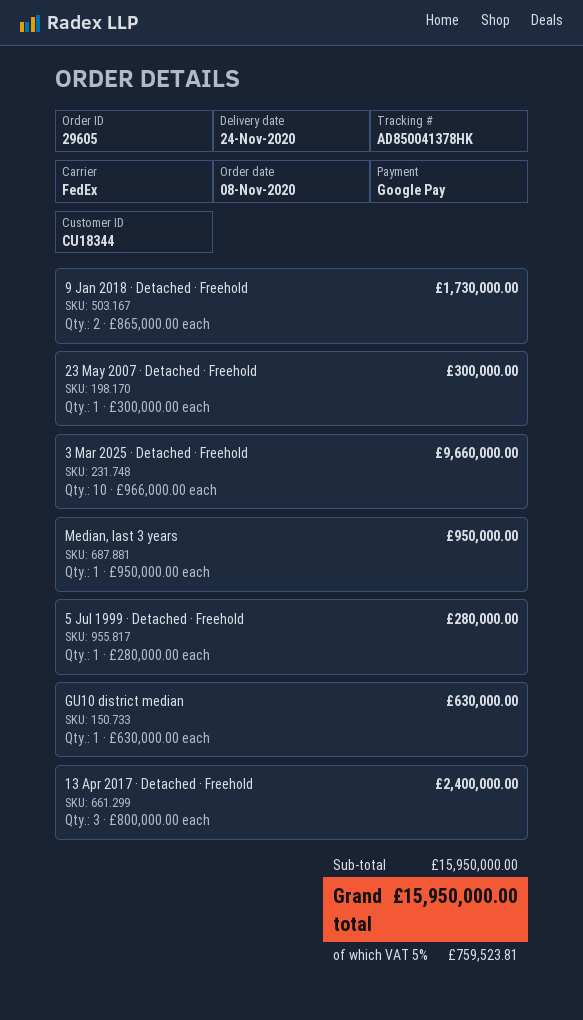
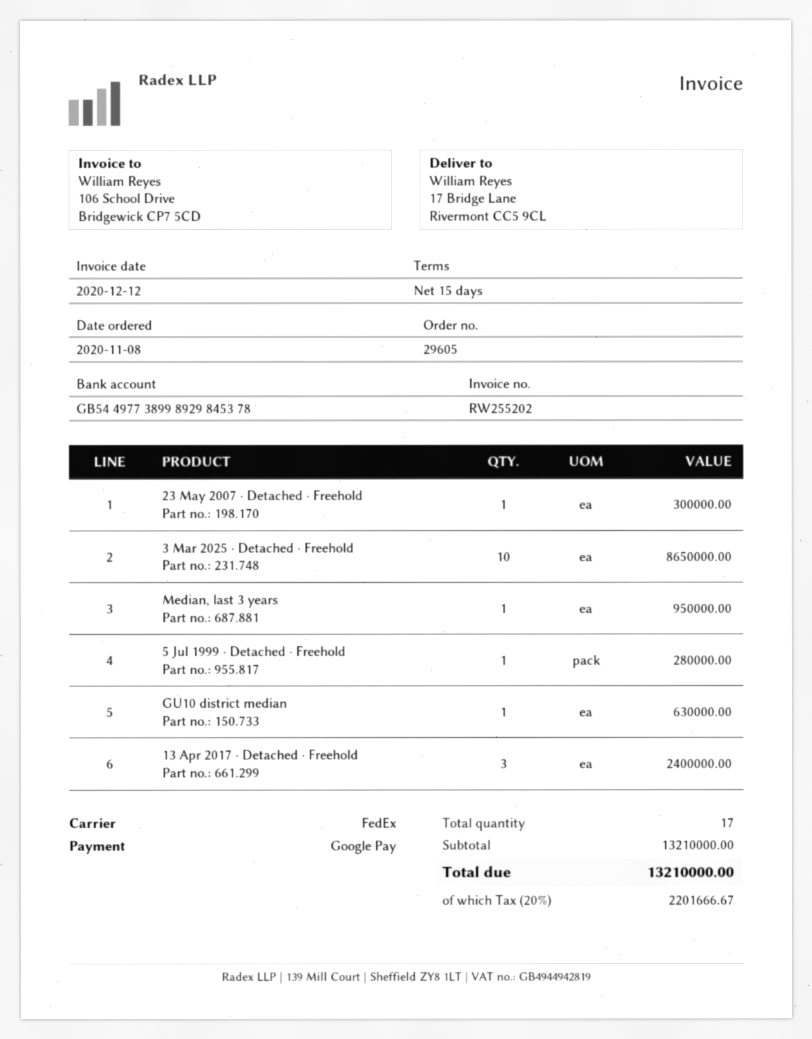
9 Jan 2018 · Detached · Freehold: 2 for 1730000.00 -> none
3 Mar 2025 · Detached · Freehold: 10 for 9660000.00 -> 10 for 8650000.00
subtotal: 15950000.00 -> 13210000.00
tax: 5% = 759523.81 -> 20% = 2201666.67
total: 15950000.00 -> 13210000.00

